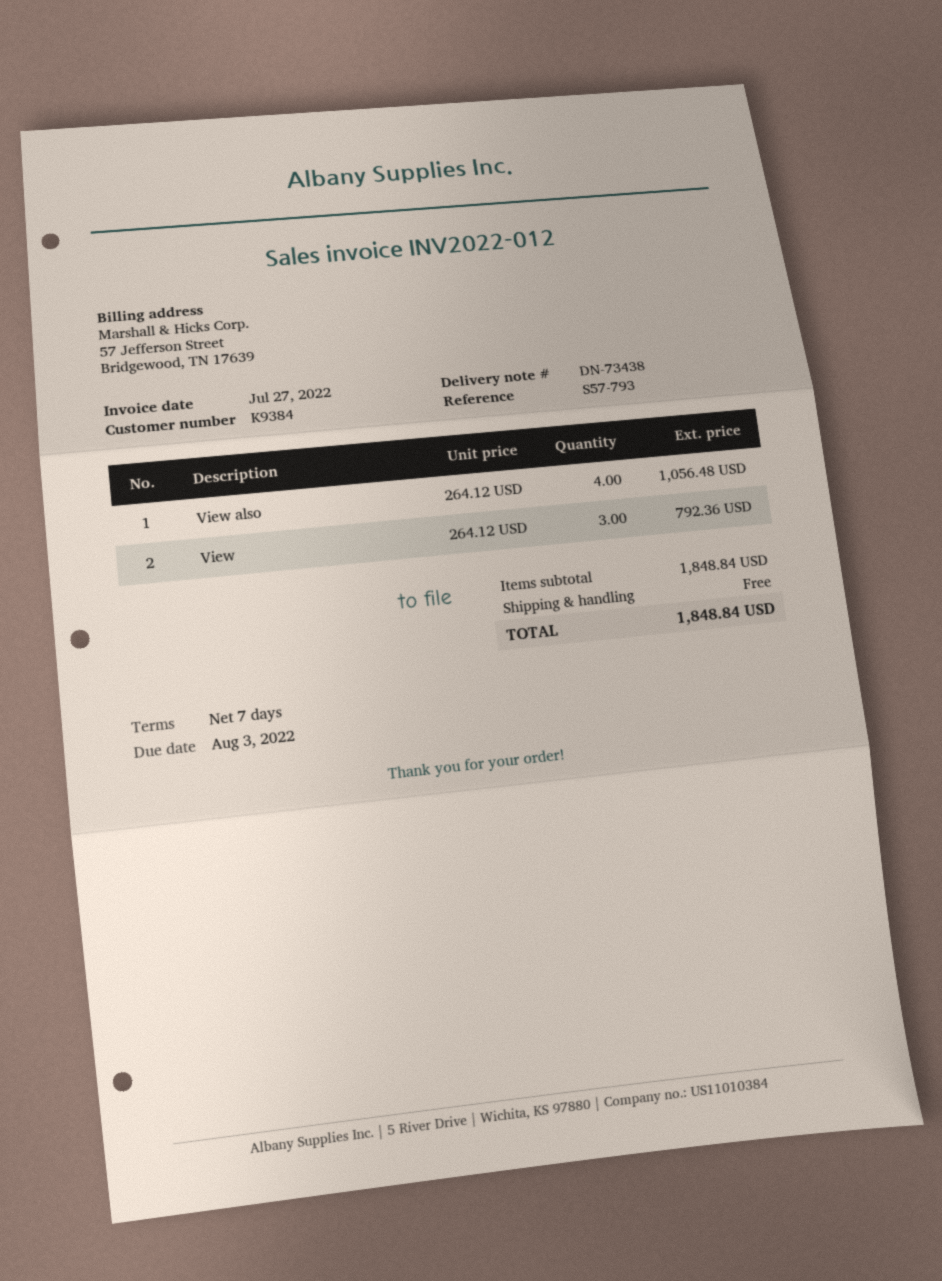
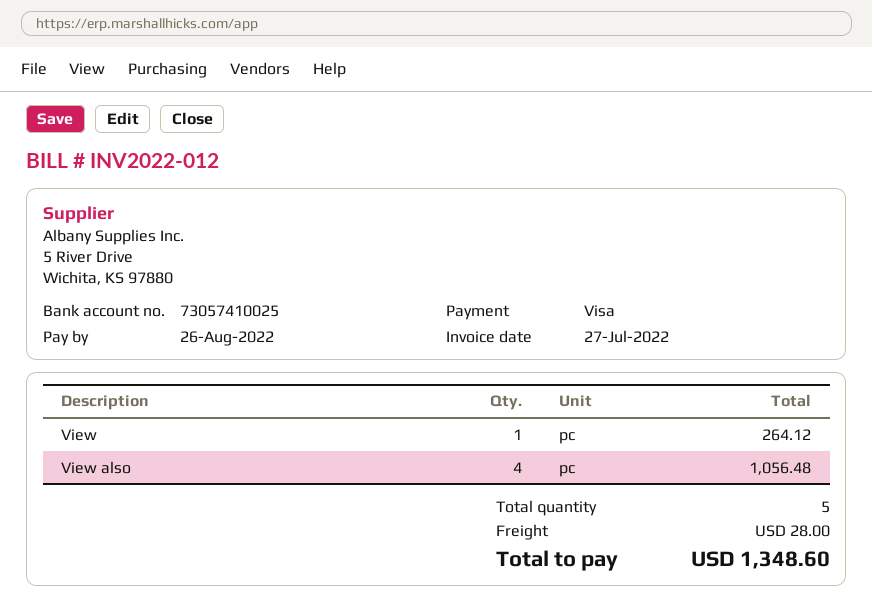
due date: 2022-08-03 -> 2022-08-26
View: 3 for 792.36 -> 1 for 264.12
shipping: 0.00 -> 28.00
total: 1848.84 -> 1348.60

